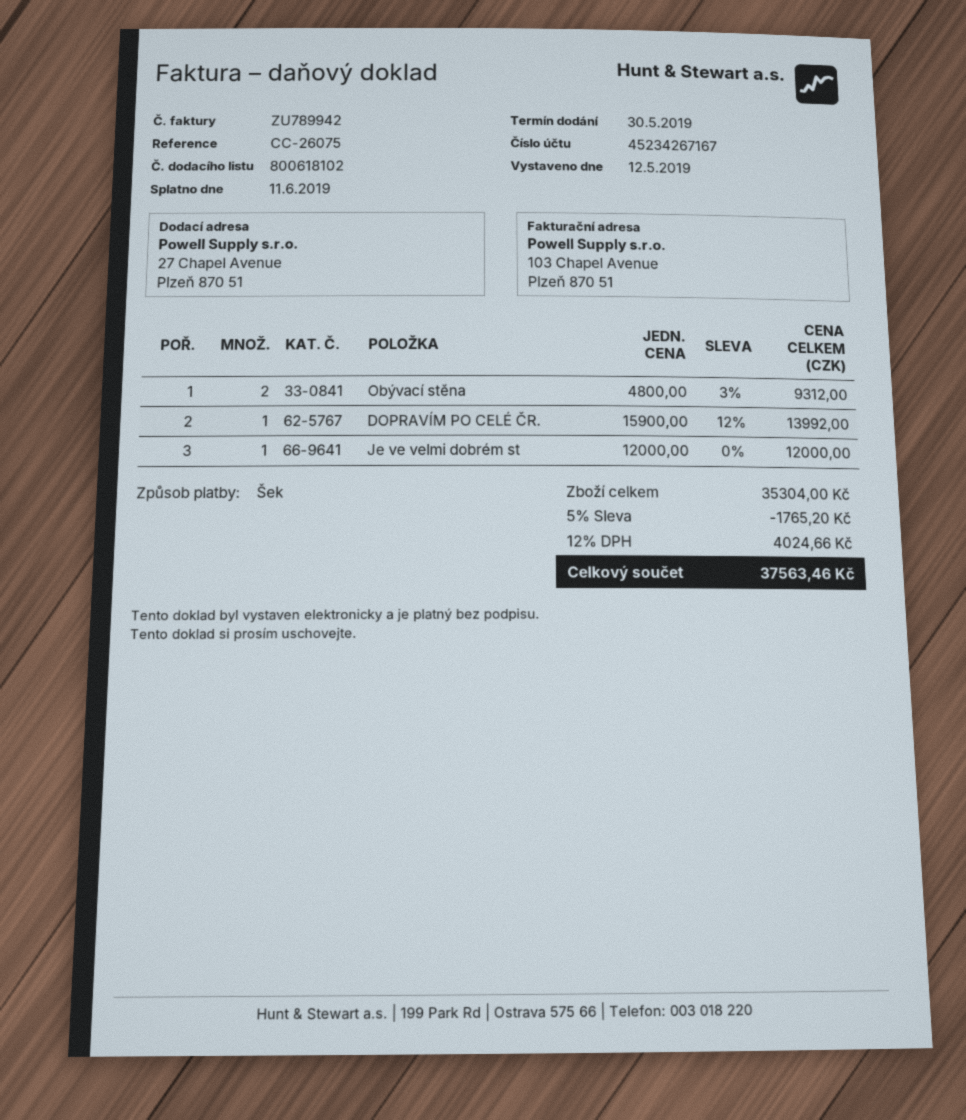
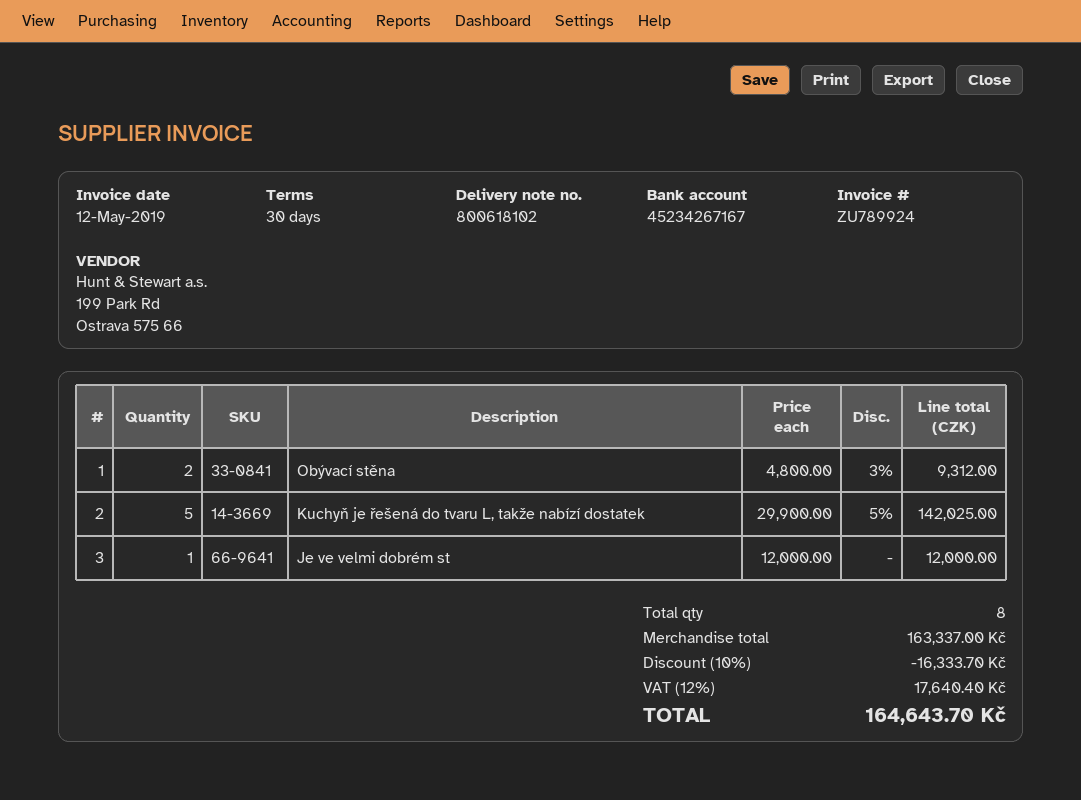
invoice number: ZU789942 -> ZU789924
DOPRAVÍM PO CELÉ ČR.: 1 x 15900.00 - 12% = 13992.00 -> none
Kuchyň je řešená do tvaru L, takže nabízí dostatek: none -> 5 x 29900.00 - 5% = 142025.00
subtotal: 35304.00 -> 163337.00
discount: 5% = 1765.20 -> 10% = 16333.70
tax: 12% = 4024.66 -> 12% = 17640.40
total: 37563.46 -> 164643.70

